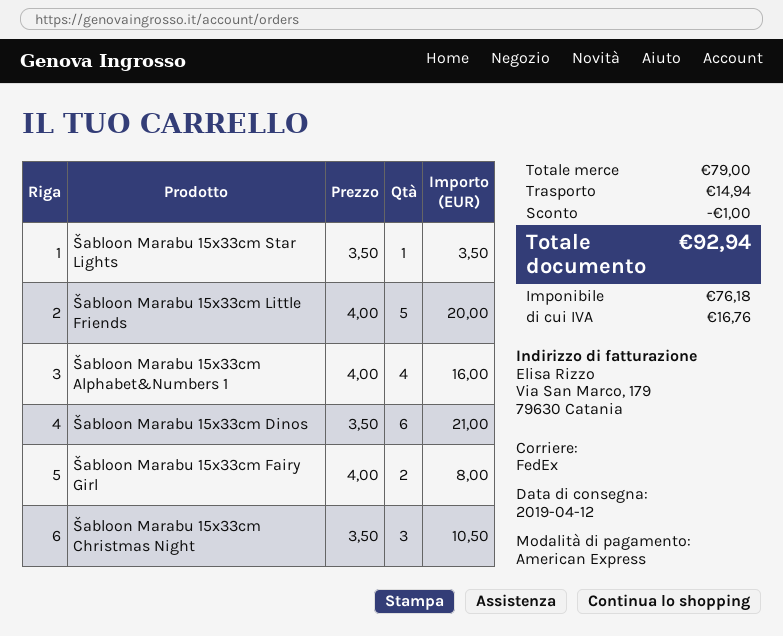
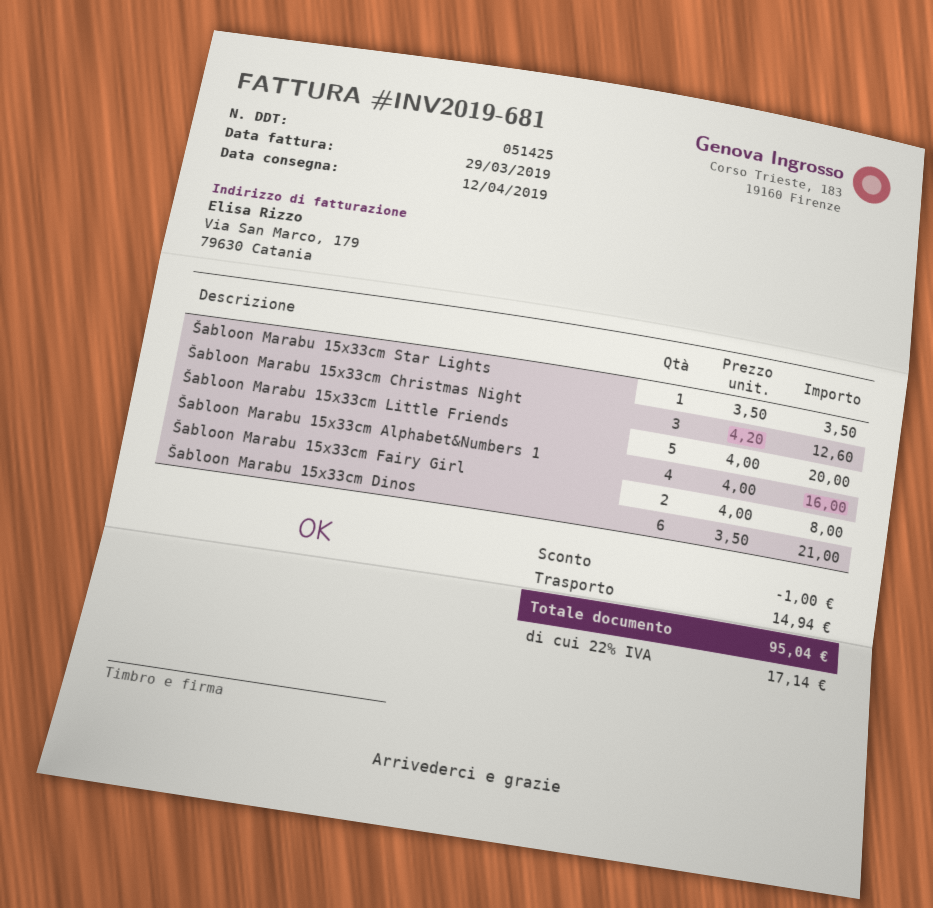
Šabloon Marabu 15x33cm Christmas Night: 3 x 3.50 = 10.50 -> 3 x 4.20 = 12.60
tax: 16.76 -> 17.14
total: 92.94 -> 95.04

